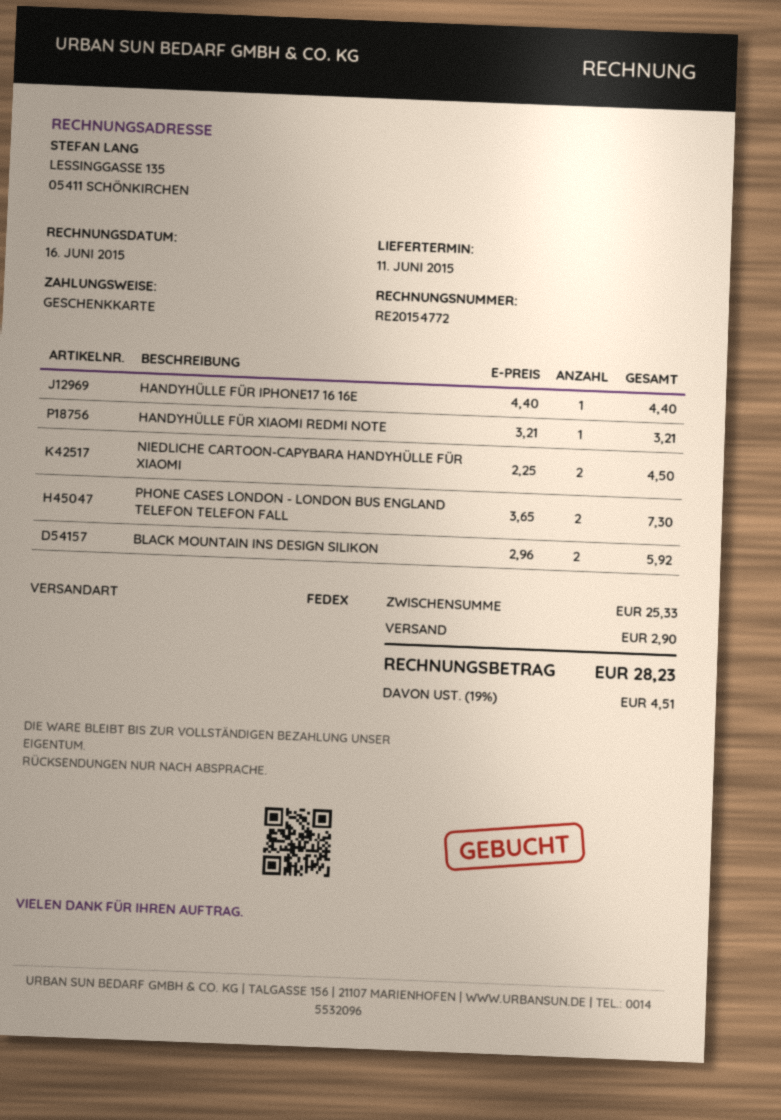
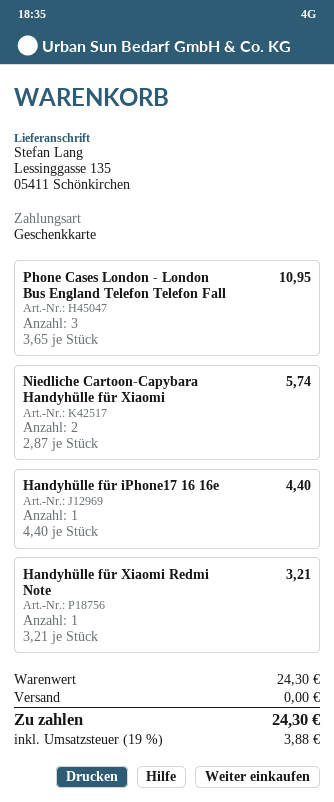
NIEDLICHE CARTOON-CAPYBARA HANDYHÜLLE FÜR XIAOMI: 2 x 2.25 = 4.50 -> 2 x 2.87 = 5.74
PHONE CASES LONDON - LONDON BUS ENGLAND TELEFON TELEFON FALL: 2 x 3.65 = 7.30 -> 3 x 3.65 = 10.95
BLACK MOUNTAIN INS DESIGN SILIKON: 2 x 2.96 = 5.92 -> none
subtotal: 25.33 -> 24.30
shipping: 2.90 -> 0.00
tax: 19% = 4.51 -> 19% = 3.88
total: 28.23 -> 24.30

